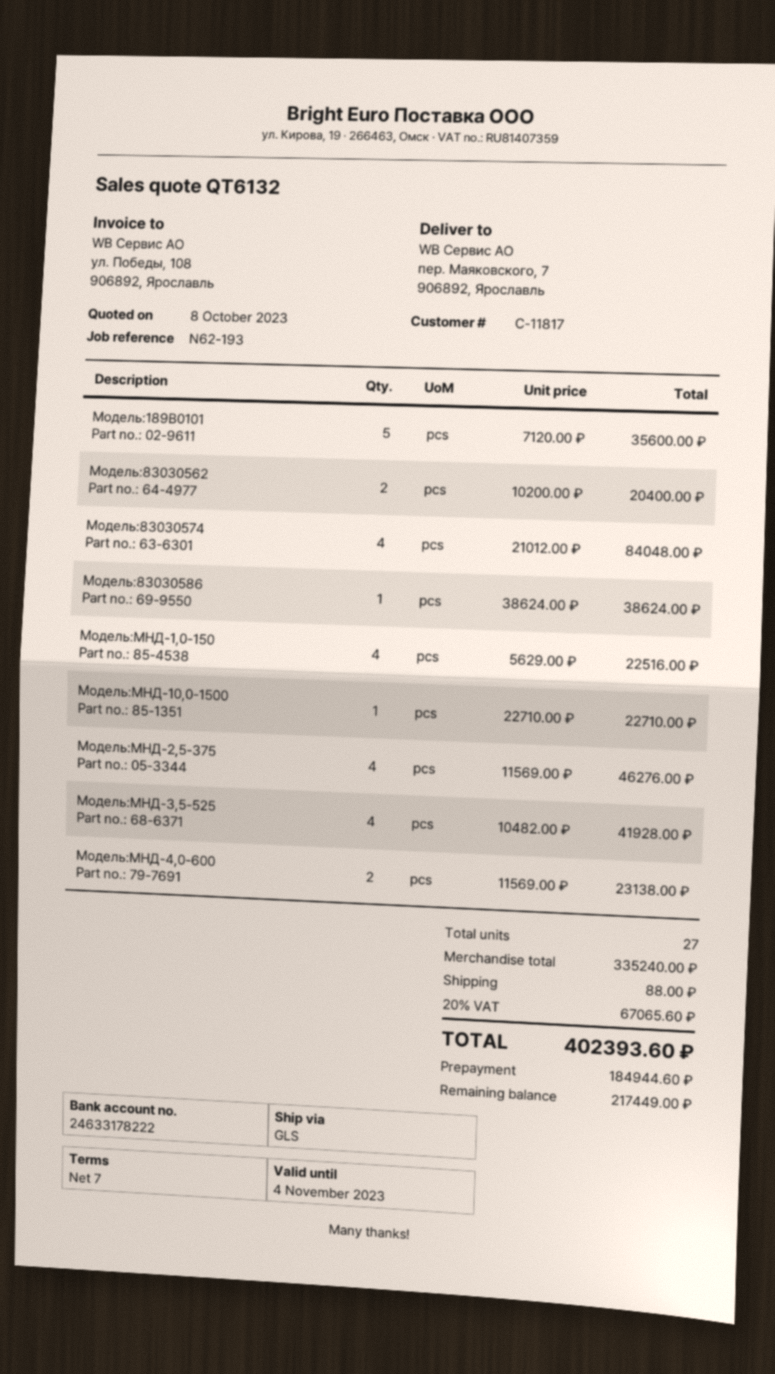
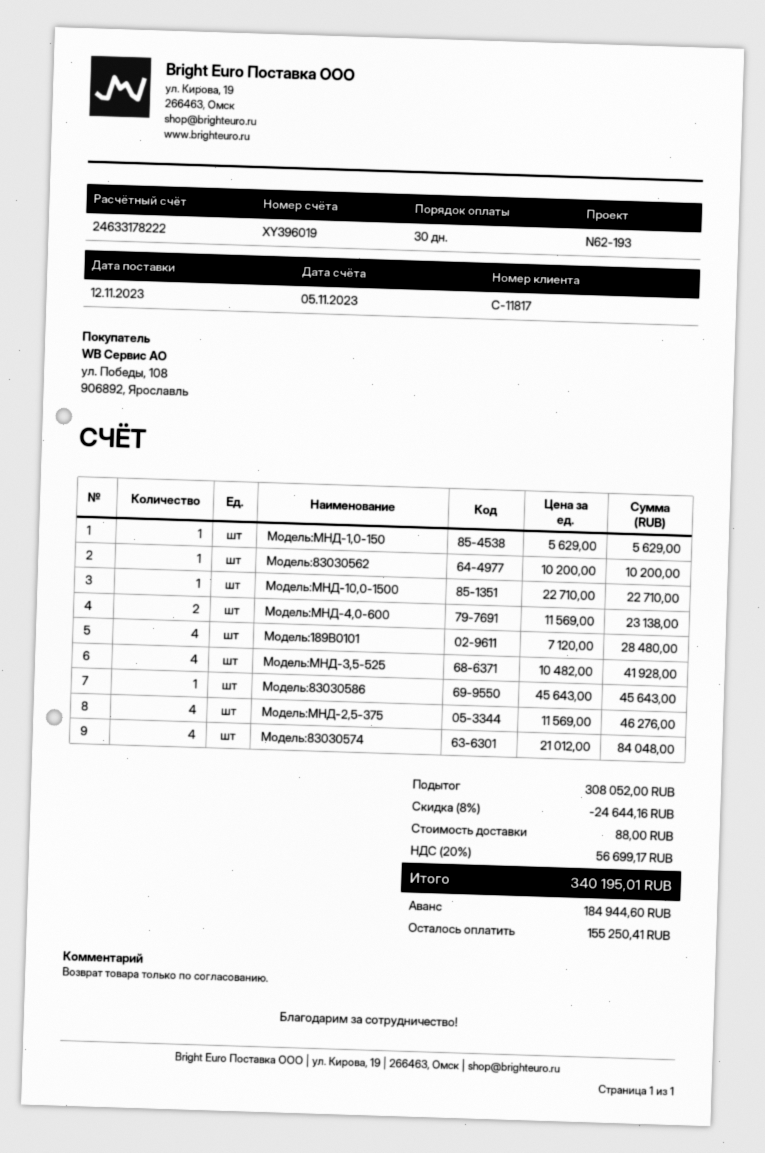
payment terms: 7 days -> 30 days
Модель:189B0101: 5 x 7120.00 = 35600.00 -> 4 x 7120.00 = 28480.00
Модель:83030562: 2 x 10200.00 = 20400.00 -> 1 x 10200.00 = 10200.00
Модель:83030586: 1 x 38624.00 = 38624.00 -> 1 x 45643.00 = 45643.00
Модель:МНД-1,0-150: 4 x 5629.00 = 22516.00 -> 1 x 5629.00 = 5629.00
subtotal: 335240.00 -> 308052.00
discount: none -> 8% = 24644.16
tax: 20% = 67065.60 -> 20% = 56699.17
total: 402393.60 -> 340195.01
balance: 217449.00 -> 155250.41

